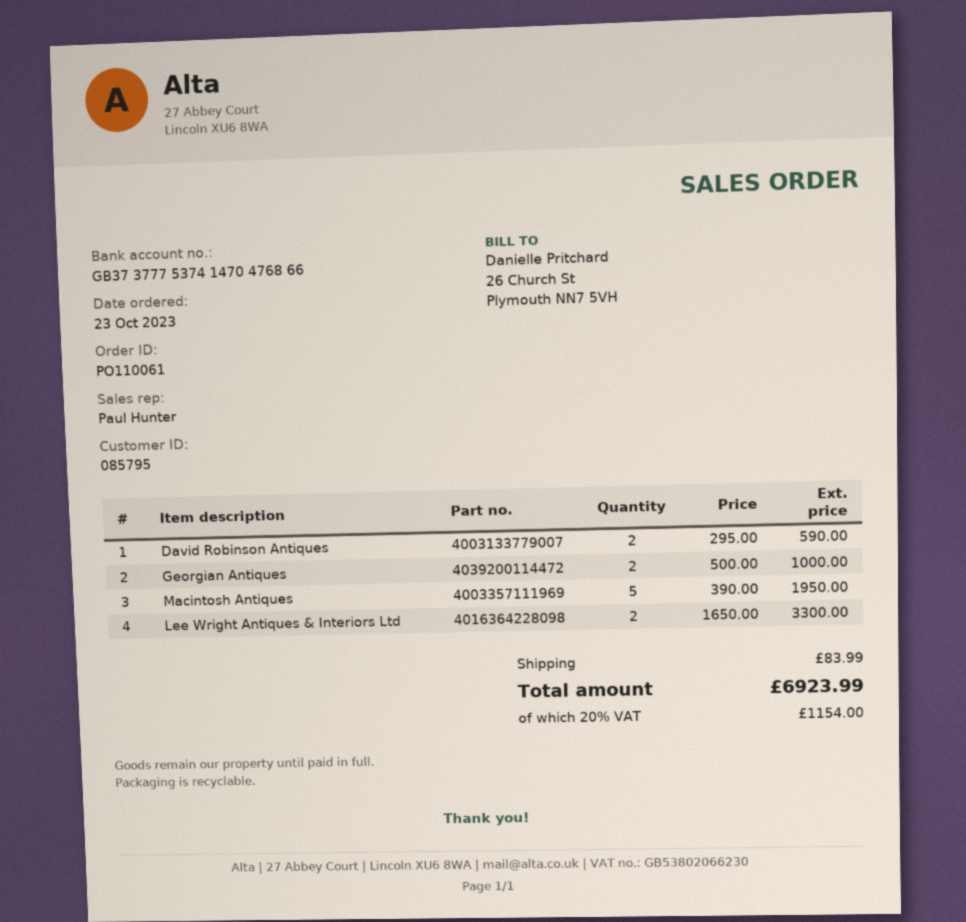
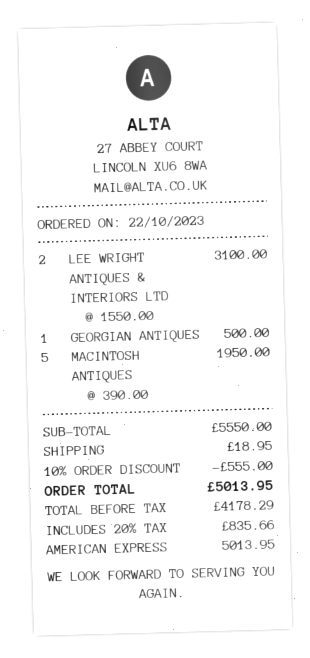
order date: 2023-10-23 -> 2023-10-22
David Robinson Antiques: 2 x 295.00 = 590.00 -> none
Georgian Antiques: 2 x 500.00 = 1000.00 -> 1 x 500.00 = 500.00
Lee Wright Antiques & Interiors Ltd: 2 x 1650.00 = 3300.00 -> 2 x 1550.00 = 3100.00
discount: none -> 10% = 555.00
shipping: 83.99 -> 18.95
tax: 20% = 1154.00 -> 20% = 835.66
total: 6923.99 -> 5013.95

